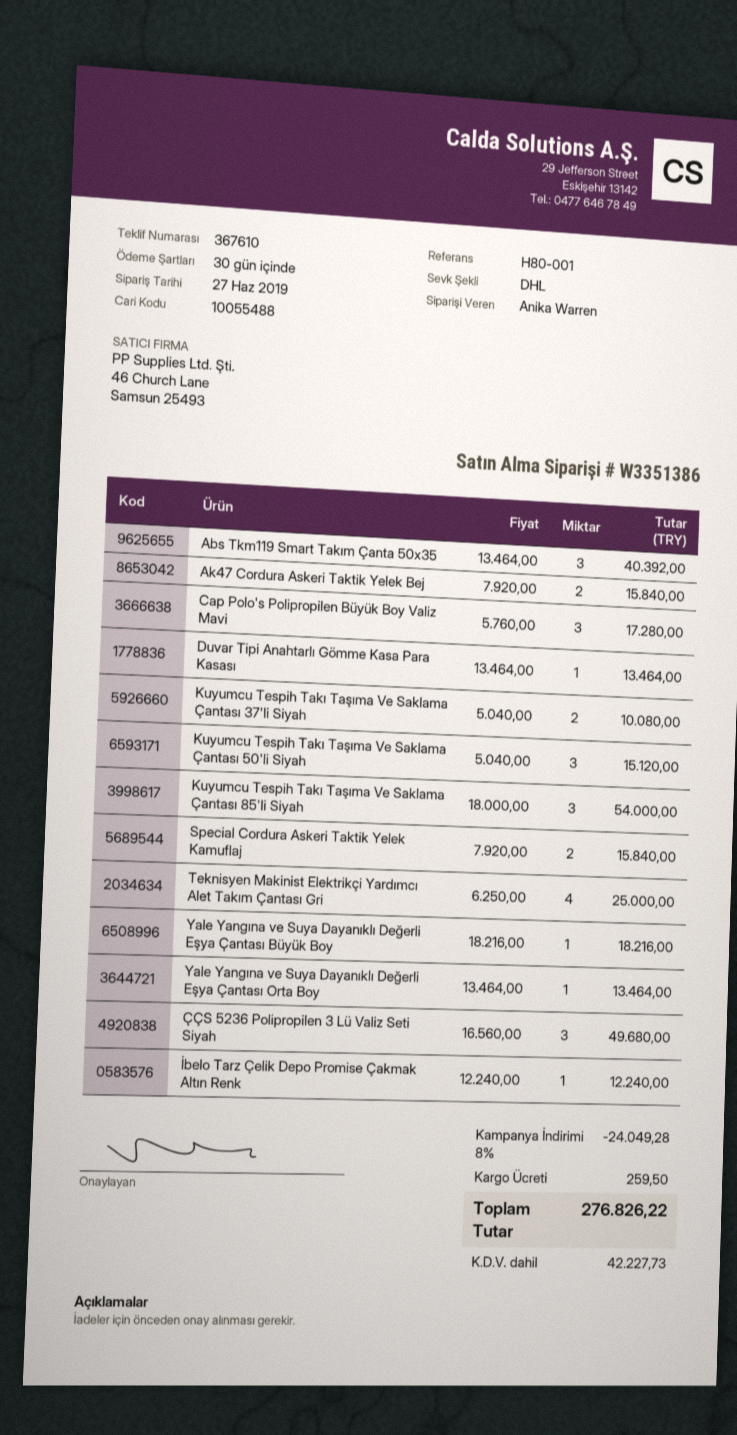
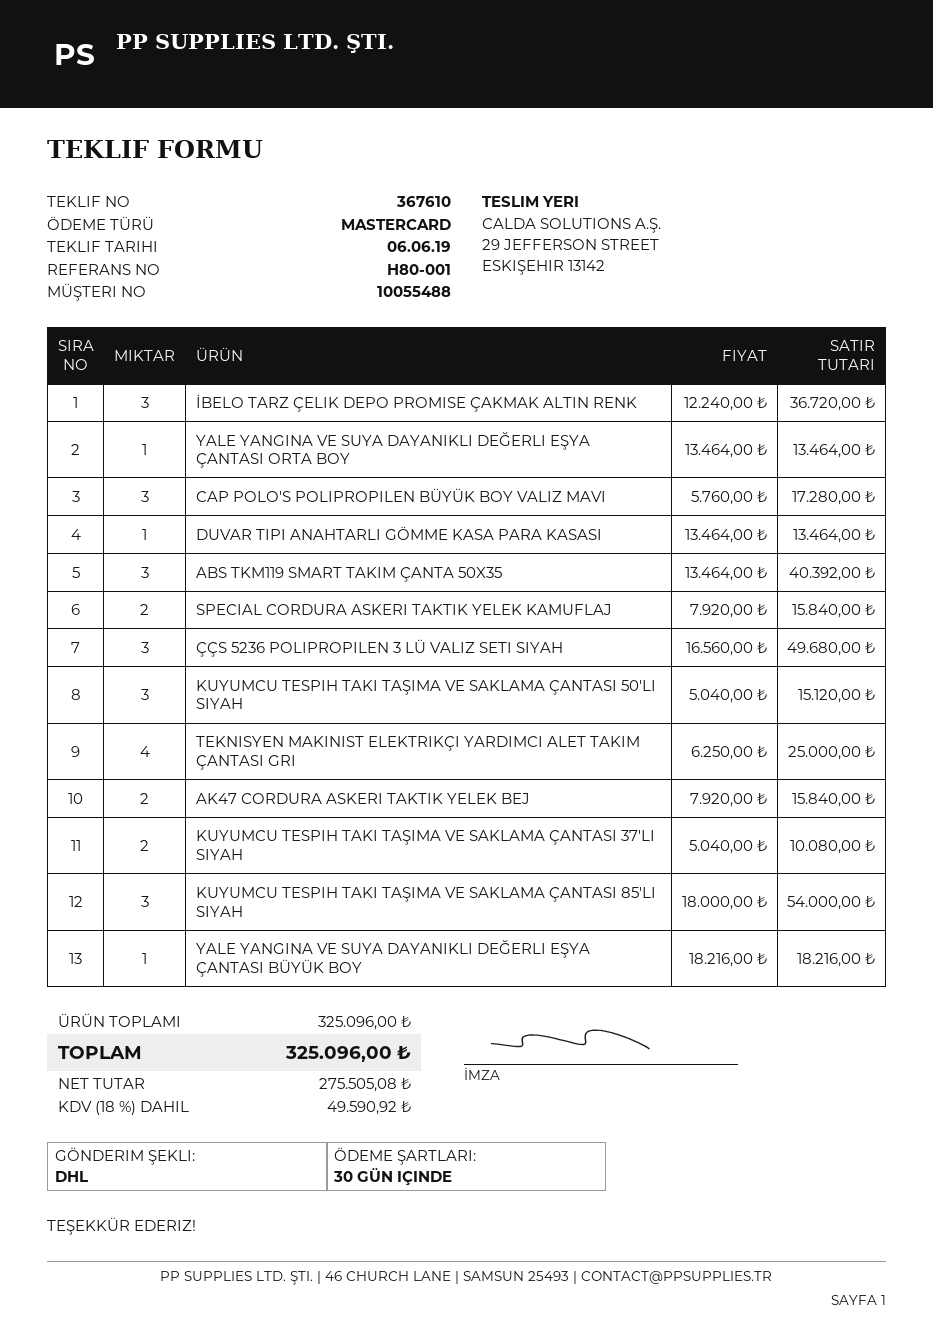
İbelo Tarz Çelik Depo Promise Çakmak Altın Renk: 1 x 12240.00 = 12240.00 -> 3 x 12240.00 = 36720.00
discount: 8% = 24049.28 -> none
shipping: 259.50 -> none
tax: 42227.73 -> 49590.92
total: 276826.22 -> 325096.00

